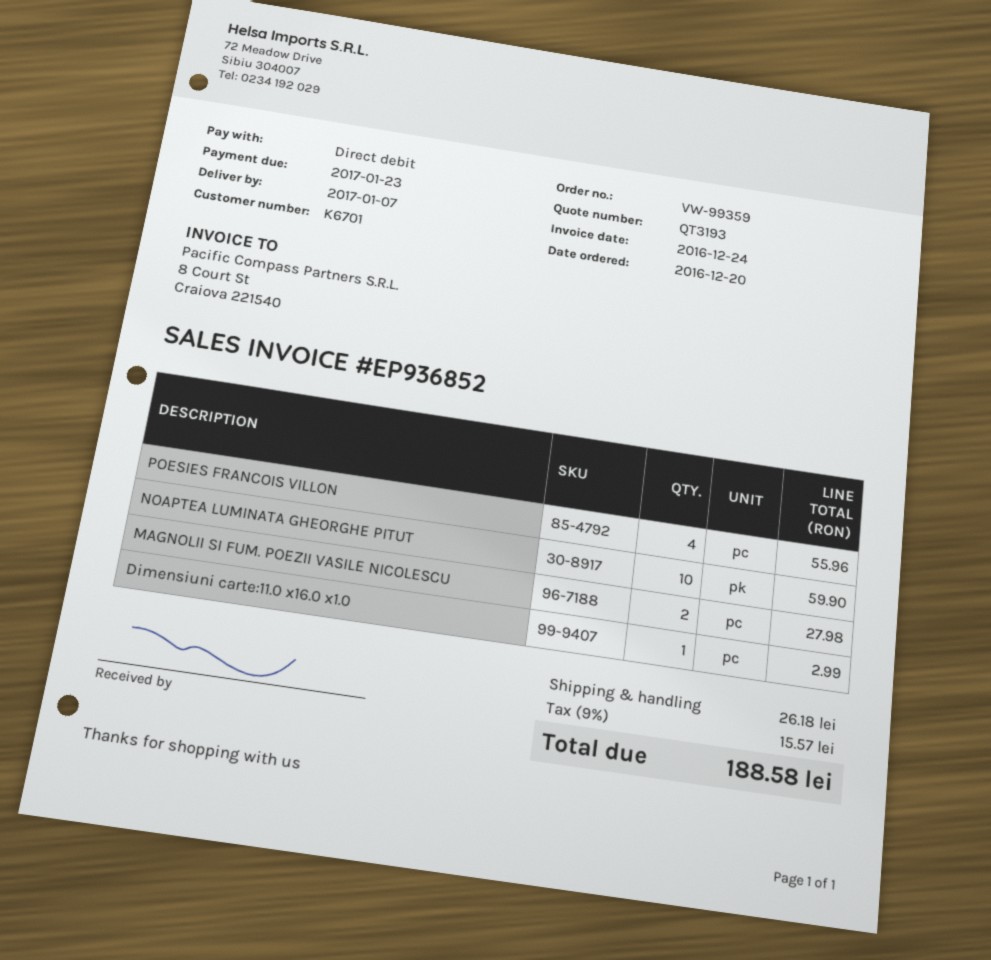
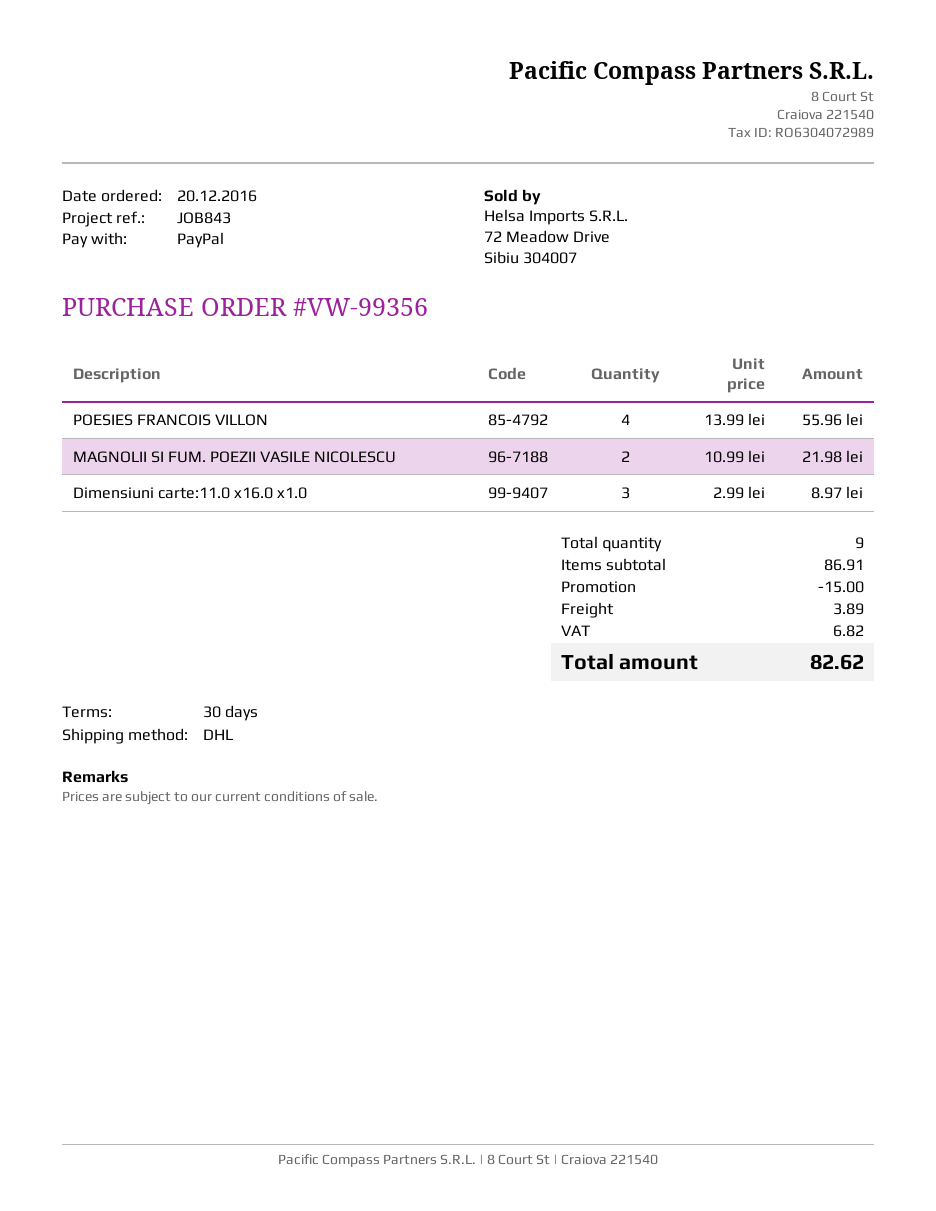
order number: VW-99359 -> VW-99356
payment method: direct debit -> PayPal
NOAPTEA LUMINATA GHEORGHE PITUT: 10 for 59.90 -> none
MAGNOLII SI FUM. POEZII VASILE NICOLESCU: 2 for 27.98 -> 2 for 21.98
Dimensiuni carte:11.0 x16.0 x1.0: 1 for 2.99 -> 3 for 8.97
discount: none -> 15.00
shipping: 26.18 -> 3.89
tax: 15.57 -> 6.82
total: 188.58 -> 82.62

